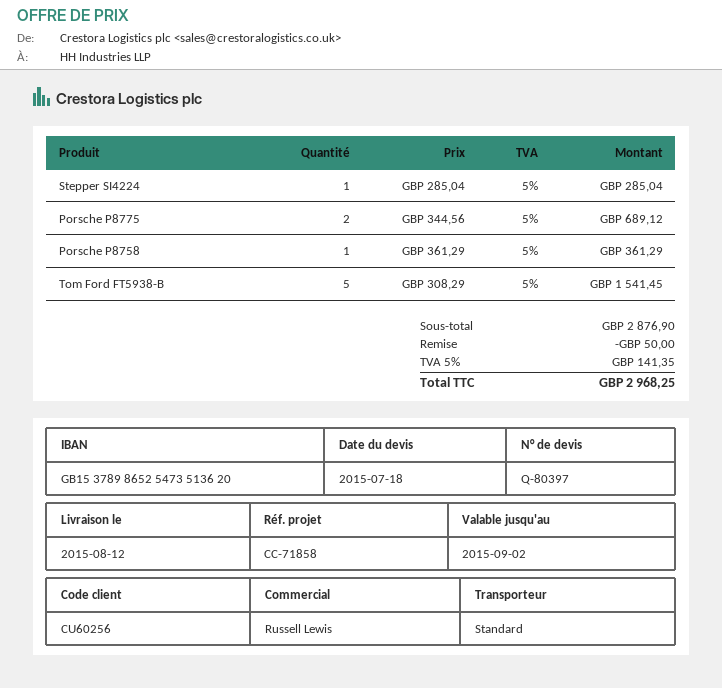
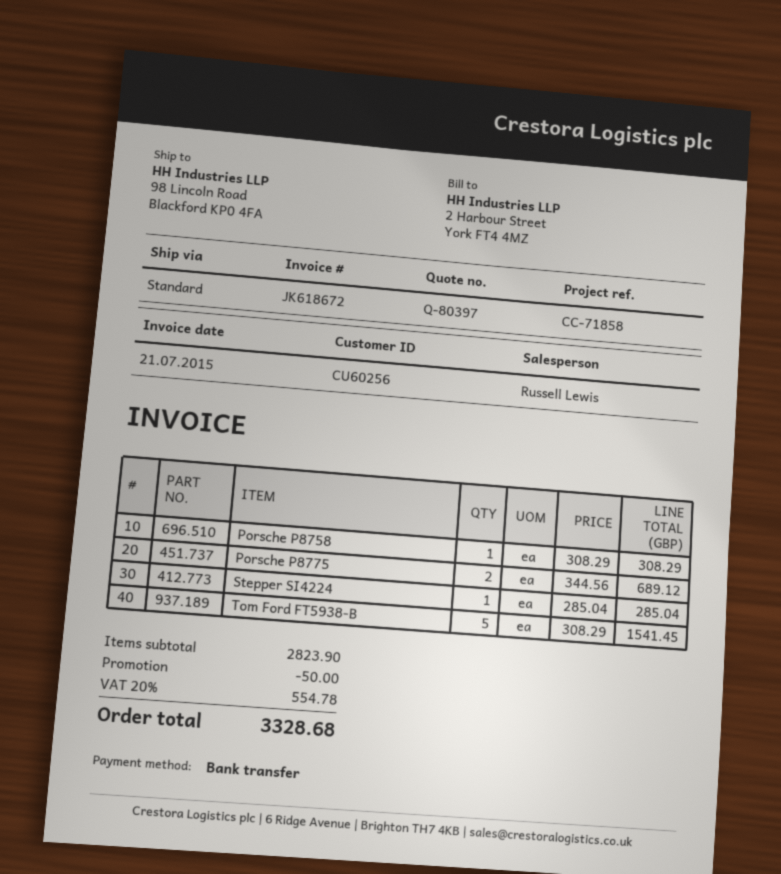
Porsche P8758: 1 x 361.29 = 361.29 -> 1 x 308.29 = 308.29
subtotal: 2876.90 -> 2823.90
tax: 5% = 141.35 -> 20% = 554.78
total: 2968.25 -> 3328.68

